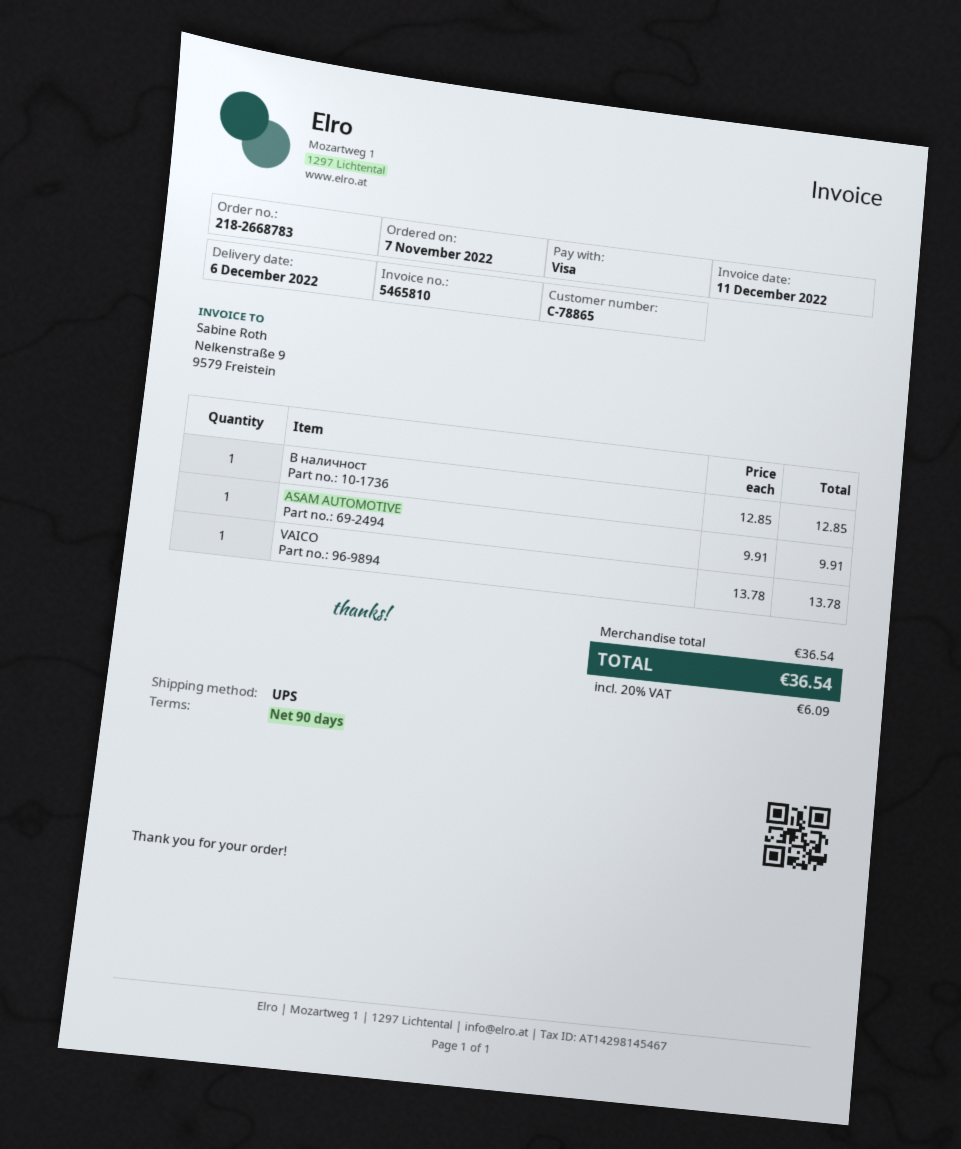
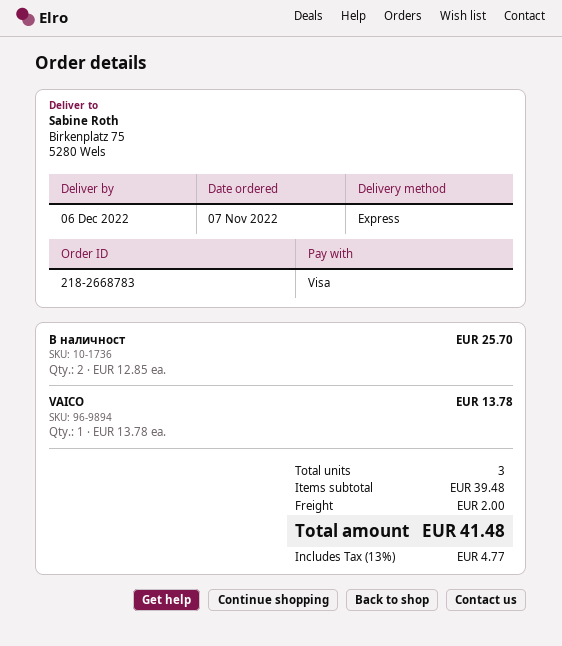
shipping method: UPS -> express
В наличност: 1 x 12.85 = 12.85 -> 2 x 12.85 = 25.70
ASAM AUTOMOTIVE: 1 x 9.91 = 9.91 -> none
subtotal: 36.54 -> 39.48
shipping: none -> 2.00
tax: 20% = 6.09 -> 13% = 4.77
total: 36.54 -> 41.48

